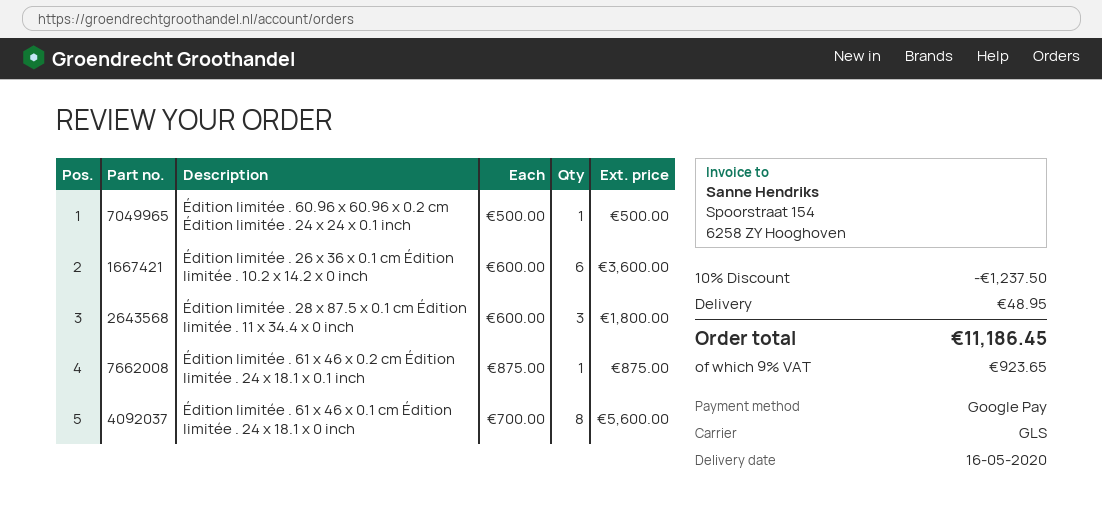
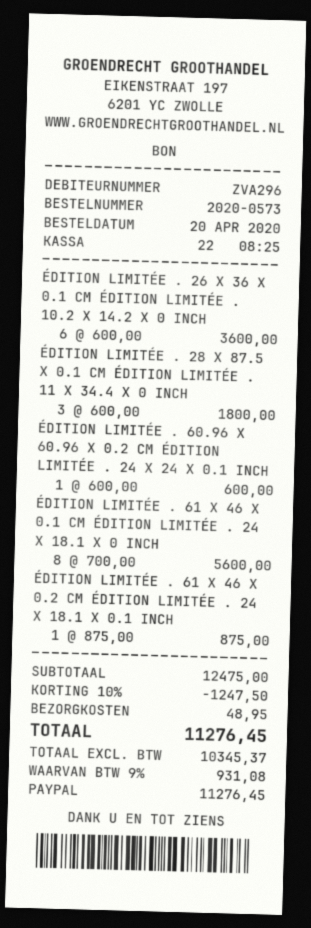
payment method: Google Pay -> PayPal
Édition limitée . 60.96 x 60.96 x 0.2 cm Édition limitée . 24 x 24 x 0.1 inch: 1 x 500.00 = 500.00 -> 1 x 600.00 = 600.00
discount: 10% = 1237.50 -> 10% = 1247.50
tax: 9% = 923.65 -> 9% = 931.08
total: 11186.45 -> 11276.45

